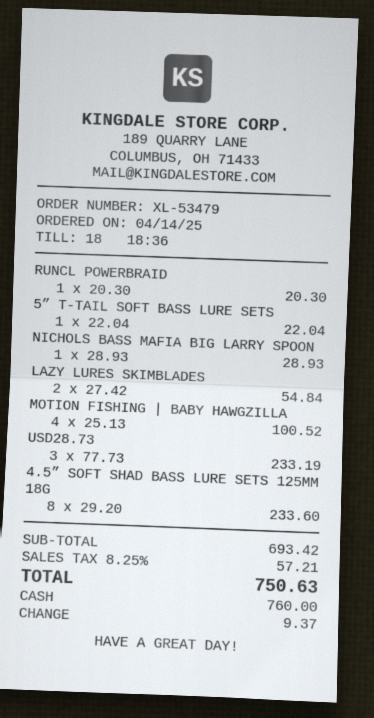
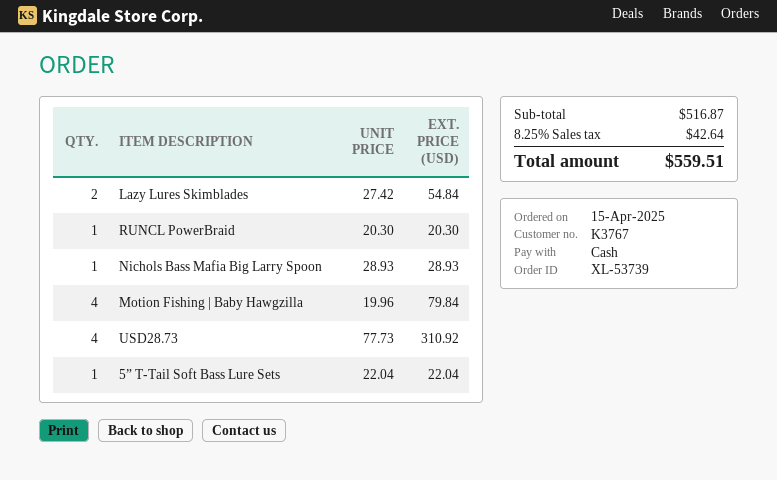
order number: XL-53479 -> XL-53739
order date: 2025-04-14 -> 2025-04-15
MOTION FISHING | BABY HAWGZILLA: 4 x 25.13 = 100.52 -> 4 x 19.96 = 79.84
USD28.73: 3 x 77.73 = 233.19 -> 4 x 77.73 = 310.92
4.5” SOFT SHAD BASS LURE SETS 125MM 18G: 8 x 29.20 = 233.60 -> none
subtotal: 693.42 -> 516.87
tax: 8.25% = 57.21 -> 8.25% = 42.64
total: 750.63 -> 559.51

